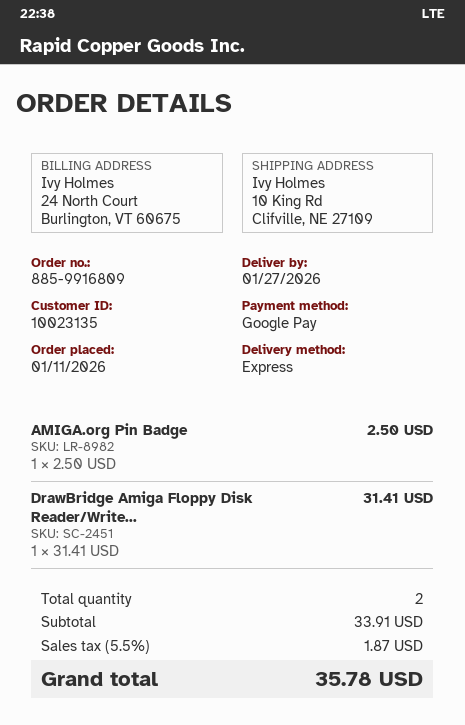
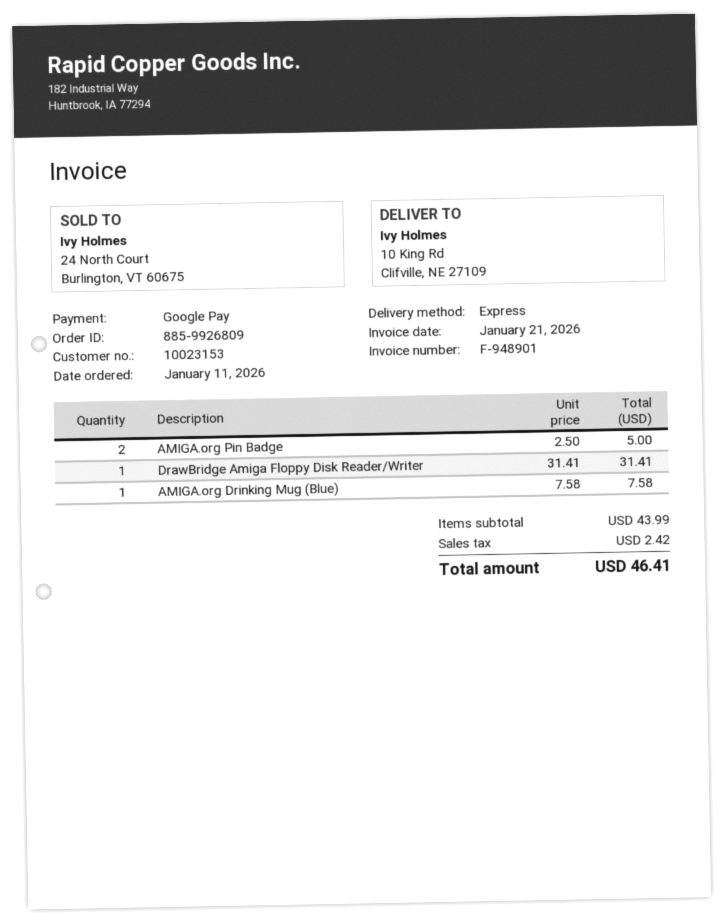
order number: 885-9916809 -> 885-9926809
customer number: 10023135 -> 10023153
AMIGA.org Pin Badge: 1 x 2.50 = 2.50 -> 2 x 2.50 = 5.00
AMIGA.org Drinking Mug (Blue): none -> 1 x 7.58 = 7.58
subtotal: 33.91 -> 43.99
tax: 1.87 -> 2.42
total: 35.78 -> 46.41

